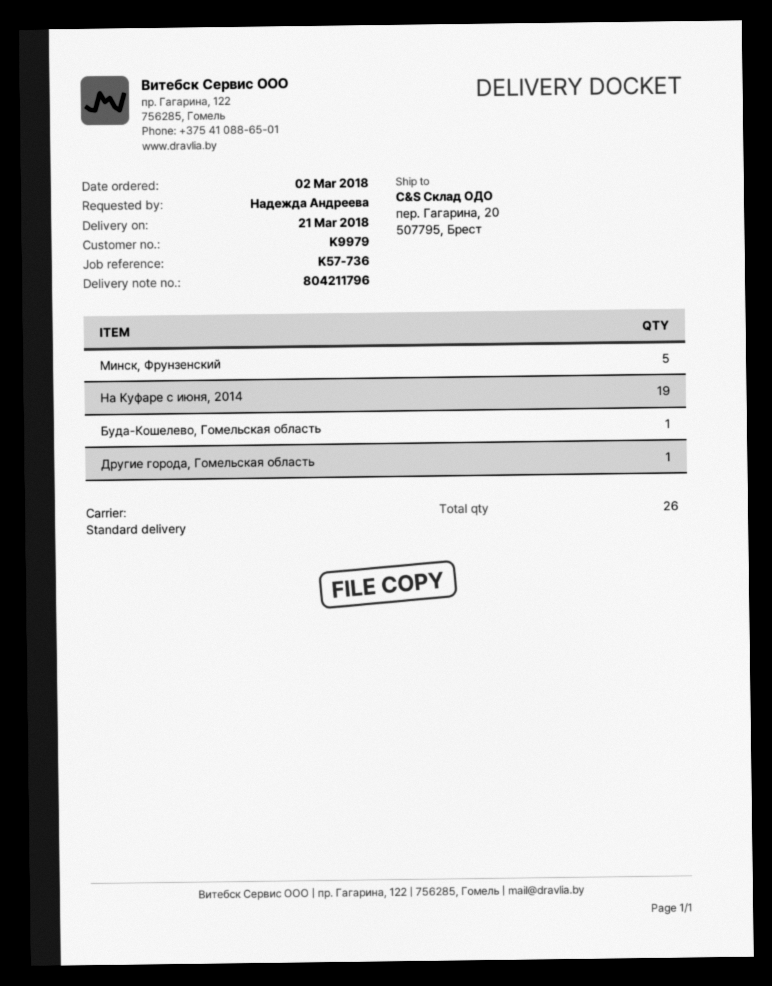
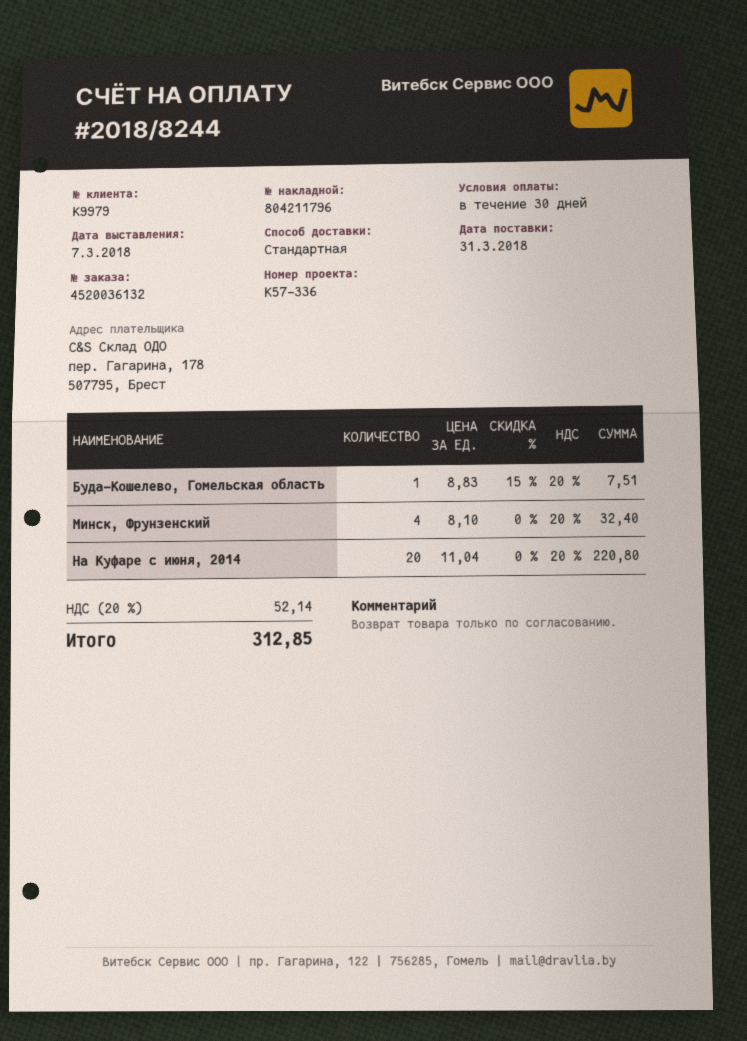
delivery date: 2018-03-21 -> 2018-03-31
reference: K57-736 -> K57-336
Минск, Фрунзенский: 5 -> 4
На Куфаре с июня, 2014: 19 -> 20
Другие города, Гомельская область: 1 -> none

